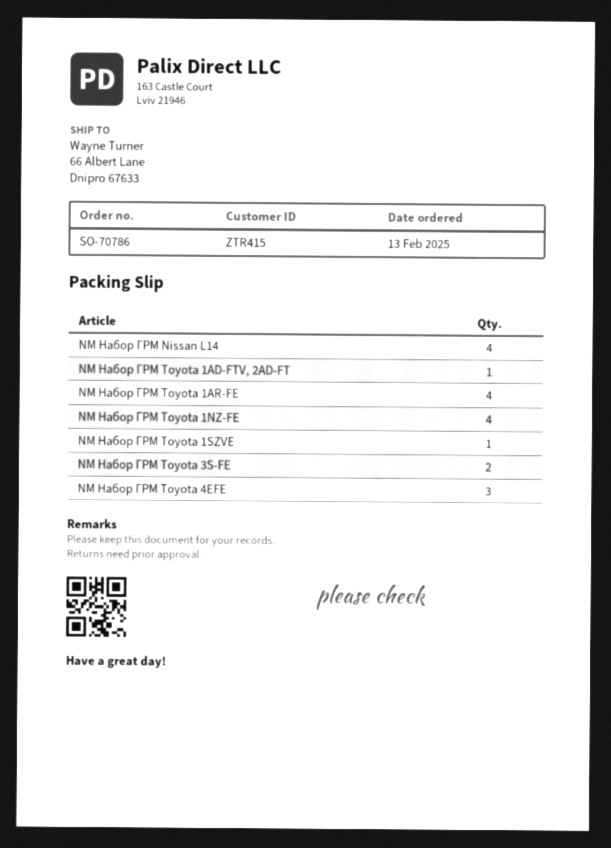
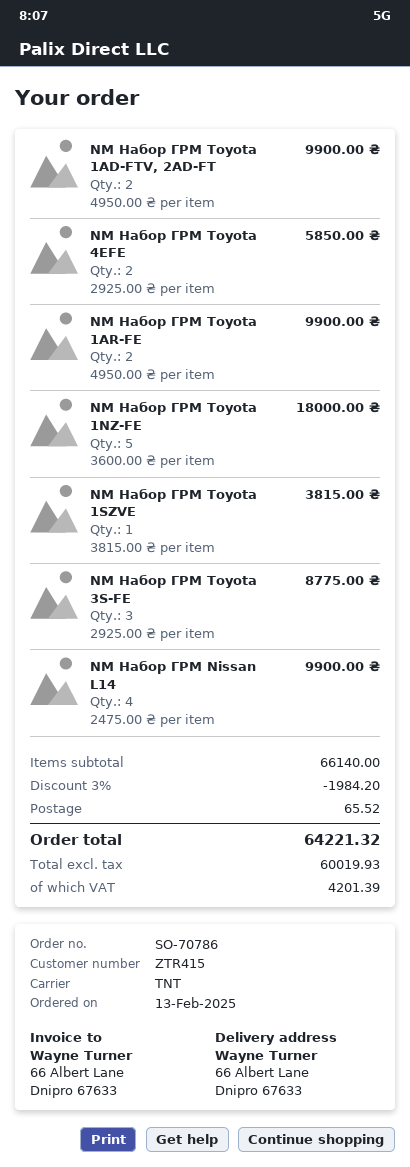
NM Набор ГРМ Toyota 1AD-FTV, 2AD-FT: 1 -> 2
NM Набор ГРМ Toyota 1AR-FE: 4 -> 2
NM Набор ГРМ Toyota 1NZ-FE: 4 -> 5
NM Набор ГРМ Toyota 3S-FE: 2 -> 3
NM Набор ГРМ Toyota 4EFE: 3 -> 2

